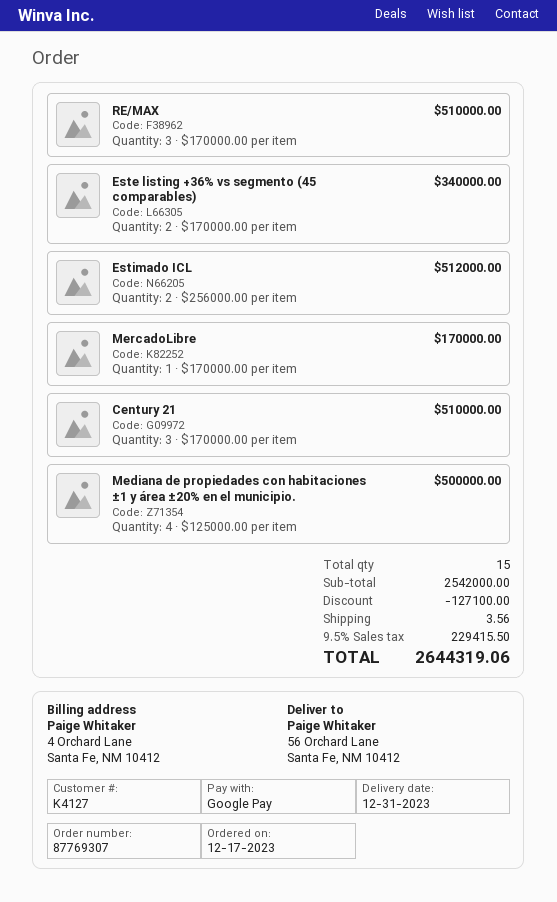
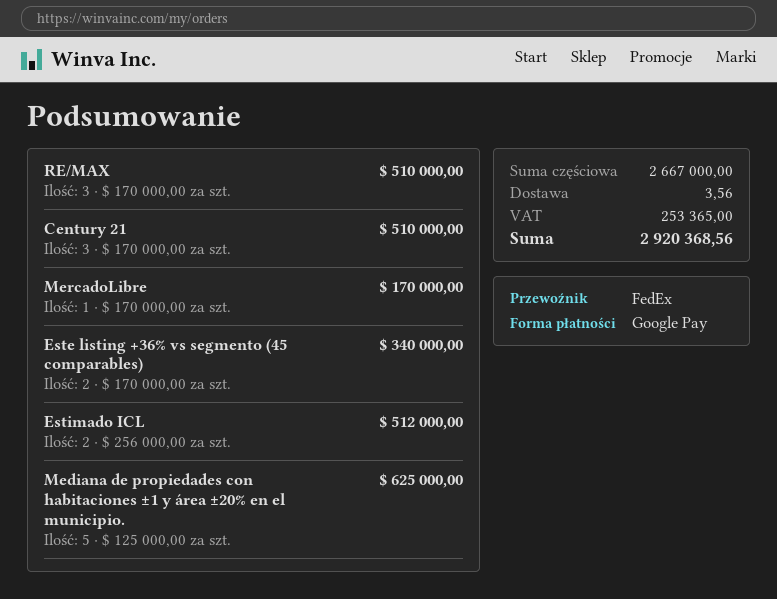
Mediana de propiedades con habitaciones ±1 y área ±20% en el municipio.: 4 x 125000.00 = 500000.00 -> 5 x 125000.00 = 625000.00
subtotal: 2542000.00 -> 2667000.00
discount: 127100.00 -> none
tax: 229415.50 -> 253365.00
total: 2644319.06 -> 2920368.56

